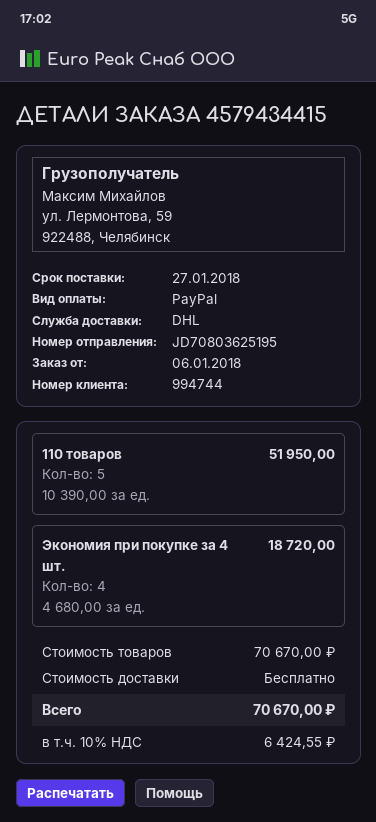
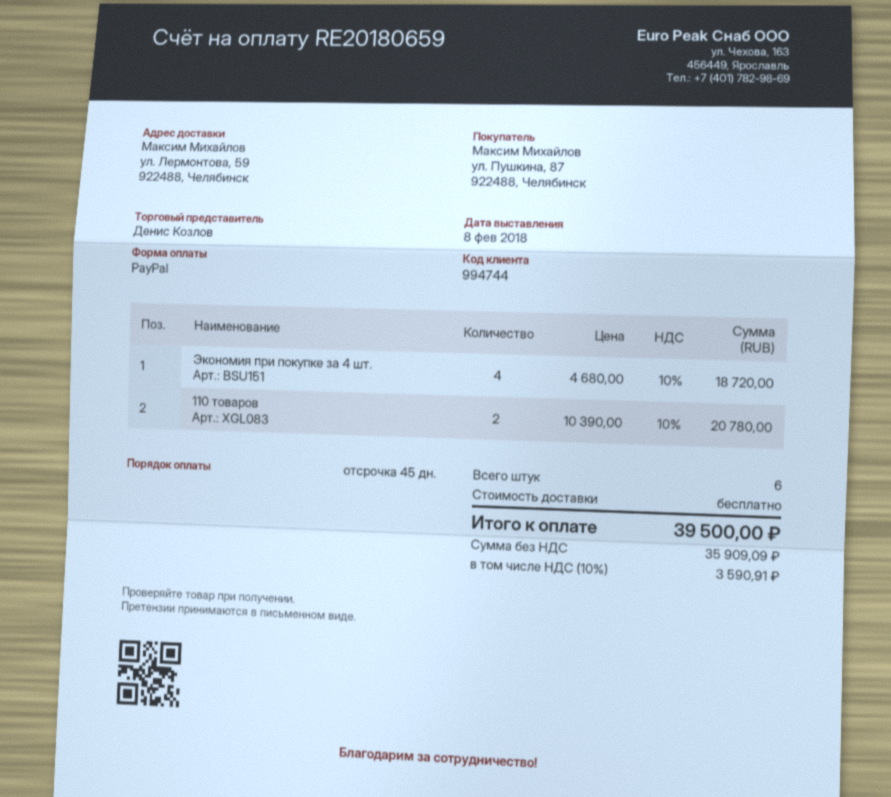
110 товаров: 5 x 10390.00 = 51950.00 -> 2 x 10390.00 = 20780.00
tax: 10% = 6424.55 -> 10% = 3590.91
total: 70670.00 -> 39500.00

